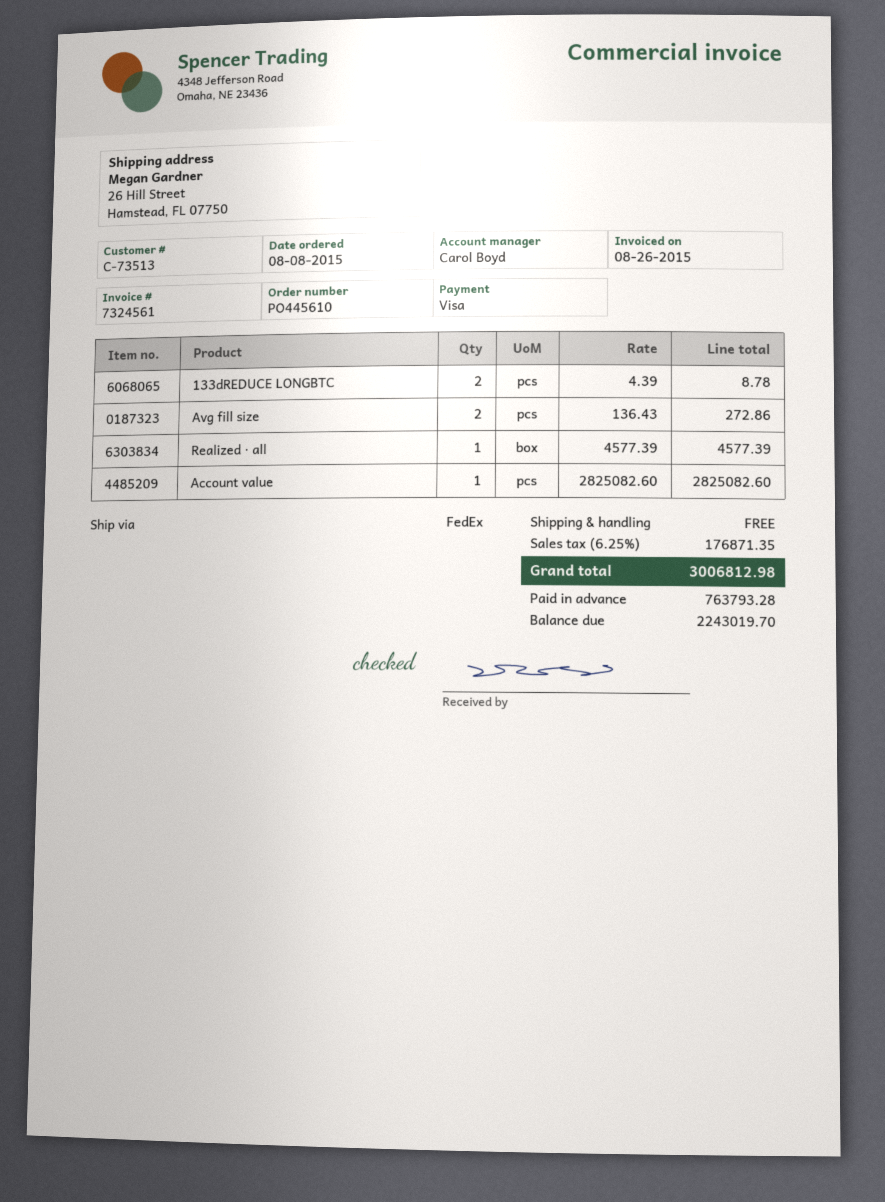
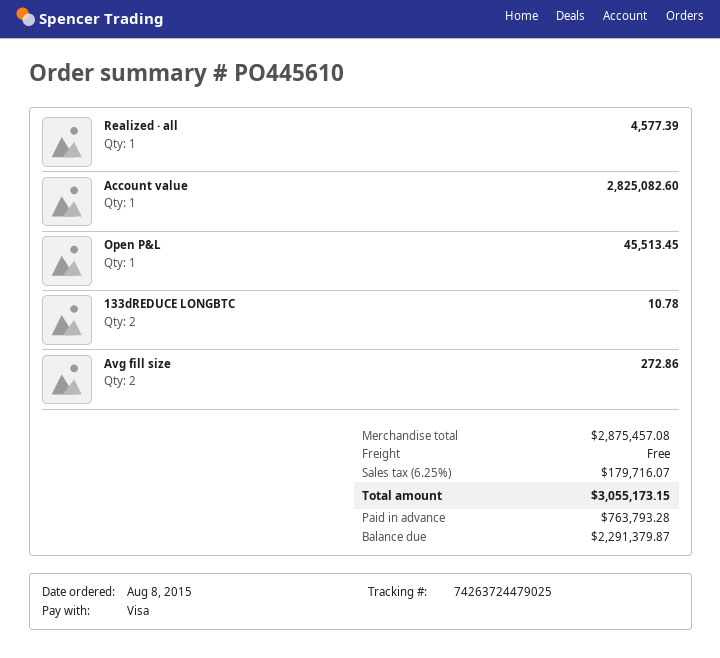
133dREDUCE LONGBTC: 2 for 8.78 -> 2 for 10.78
Open P&L: none -> 1 for 45513.45
tax: 6.25% = 176871.35 -> 6.25% = 179716.07
total: 3006812.98 -> 3055173.15
balance: 2243019.70 -> 2291379.87

